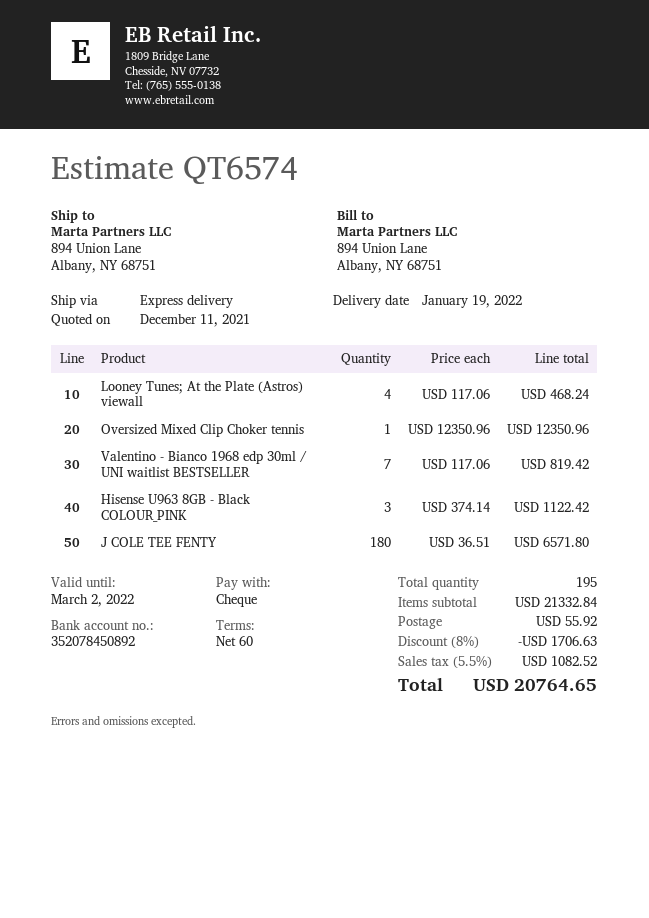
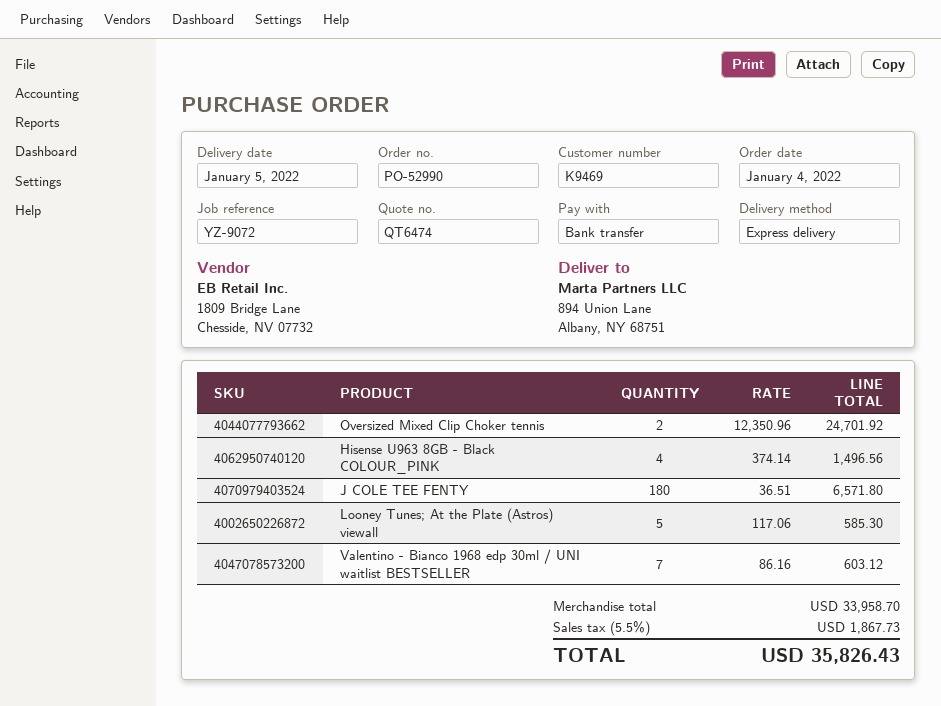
quote number: QT6574 -> QT6474
delivery date: 2022-01-19 -> 2022-01-05
payment method: cheque -> bank transfer
Looney Tunes; At the Plate (Astros) viewall: 4 x 117.06 = 468.24 -> 5 x 117.06 = 585.30
Oversized Mixed Clip Choker tennis: 1 x 12350.96 = 12350.96 -> 2 x 12350.96 = 24701.92
Valentino - Bianco 1968 edp 30ml / UNI waitlist BESTSELLER: 7 x 117.06 = 819.42 -> 7 x 86.16 = 603.12
Hisense U963 8GB - Black COLOUR_PINK: 3 x 374.14 = 1122.42 -> 4 x 374.14 = 1496.56
subtotal: 21332.84 -> 33958.70
discount: 8% = 1706.63 -> none
shipping: 55.92 -> none
tax: 5.5% = 1082.52 -> 5.5% = 1867.73
total: 20764.65 -> 35826.43

